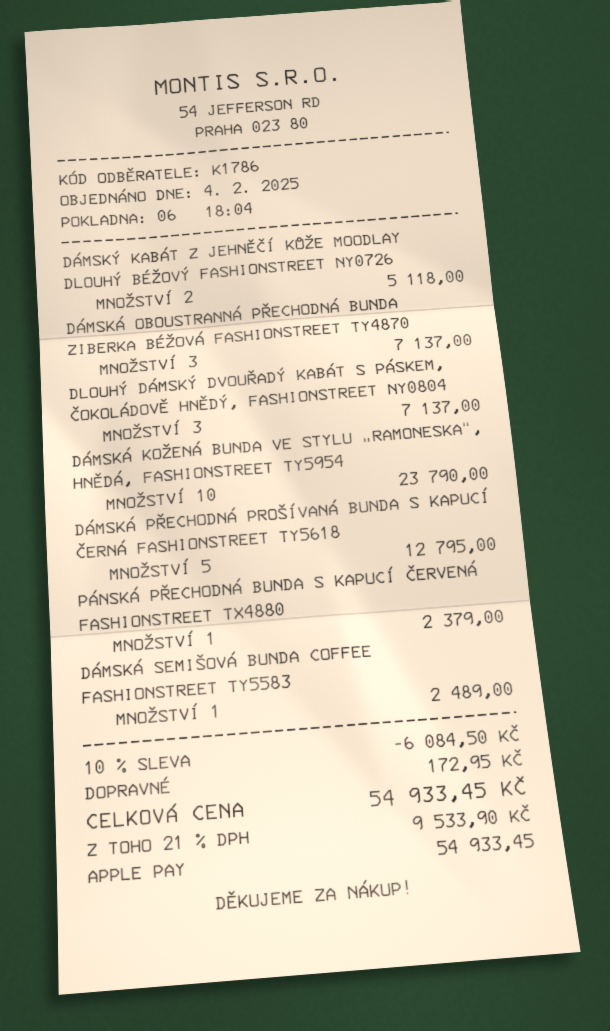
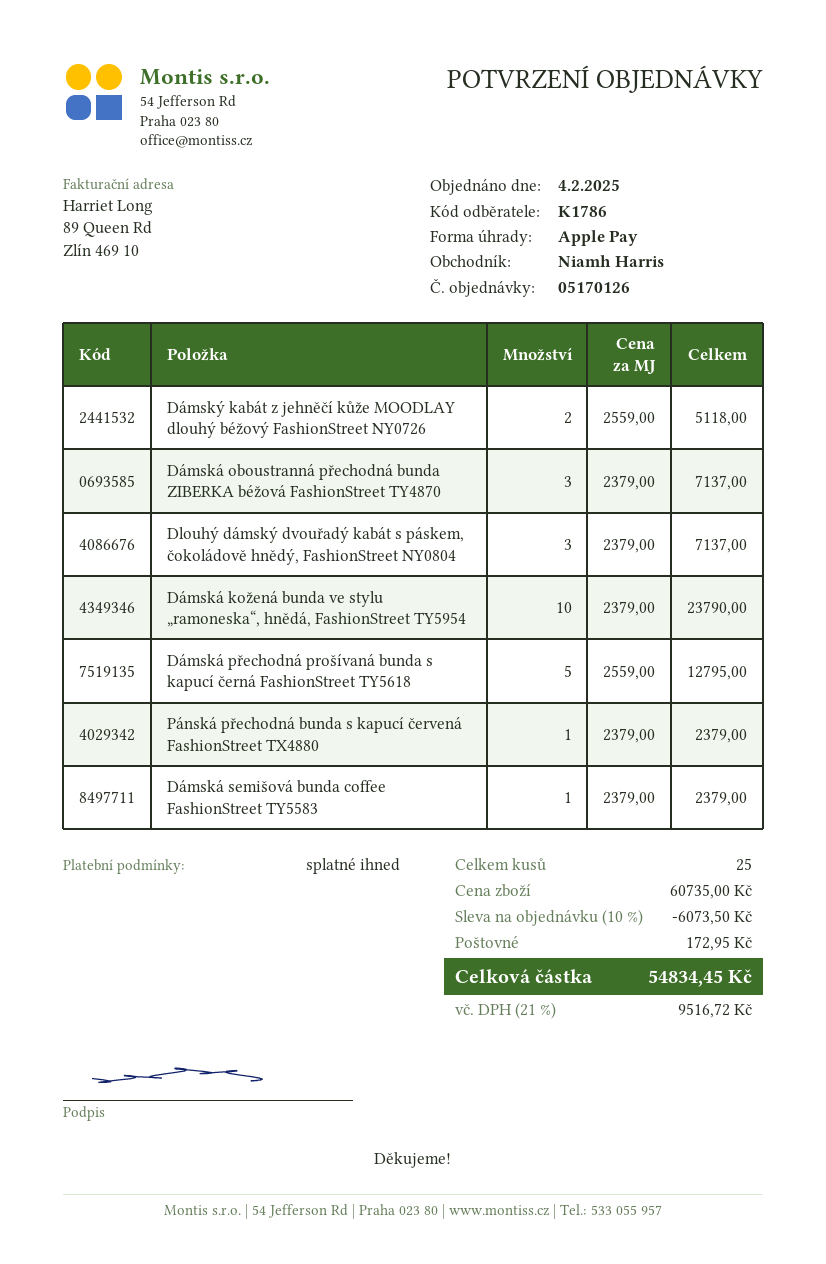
DÁMSKÁ SEMIŠOVÁ BUNDA COFFEE FASHIONSTREET TY5583: 1 for 2489.00 -> 1 for 2379.00
discount: 10% = 6084.50 -> 10% = 6073.50
tax: 21% = 9533.90 -> 21% = 9516.72
total: 54933.45 -> 54834.45

